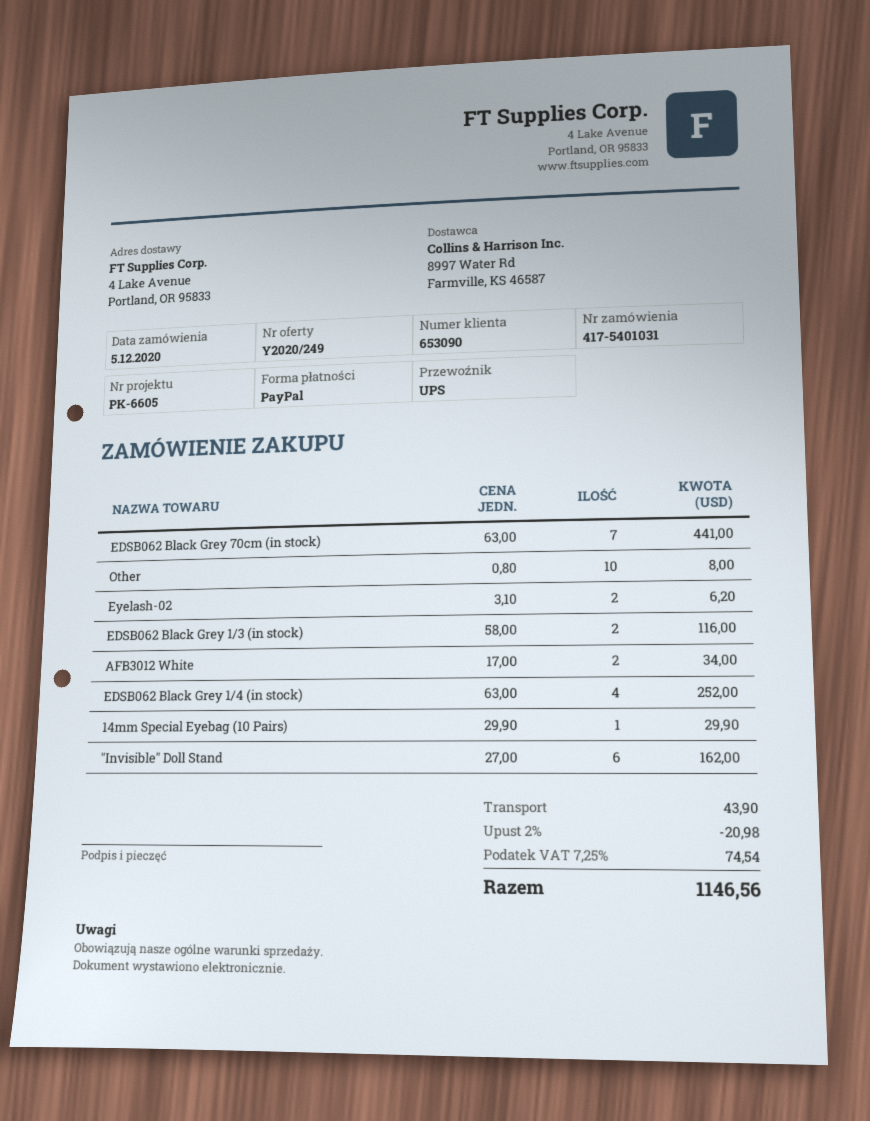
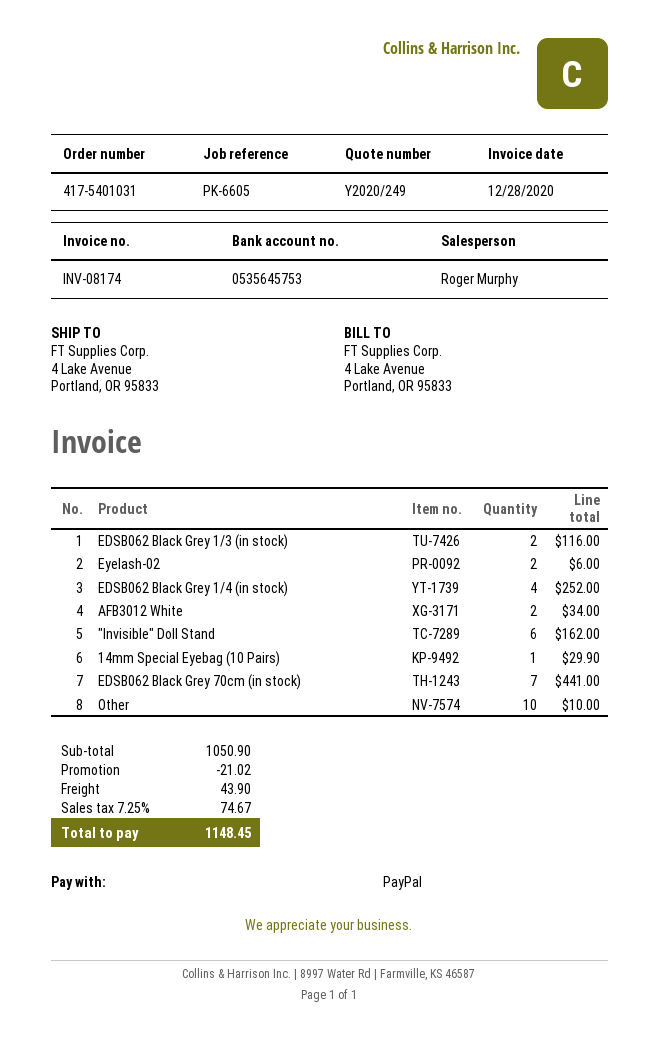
Other: 10 for 8.00 -> 10 for 10.00
Eyelash-02: 2 for 6.20 -> 2 for 6.00
discount: 20.98 -> 21.02
tax: 7.25% = 74.54 -> 7.25% = 74.67
total: 1146.56 -> 1148.45

